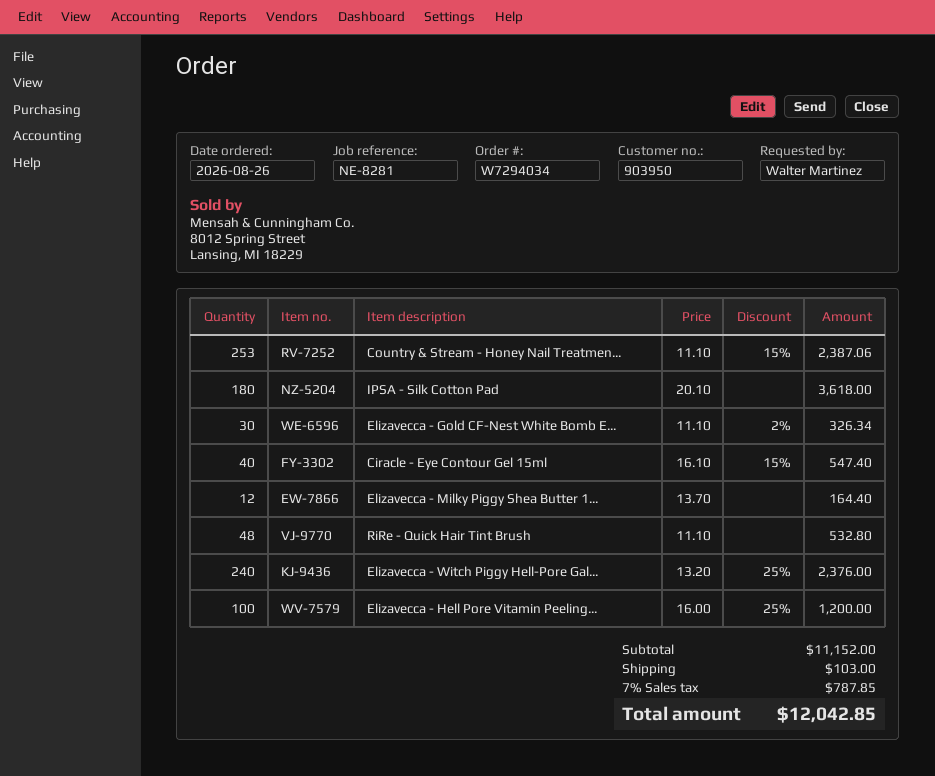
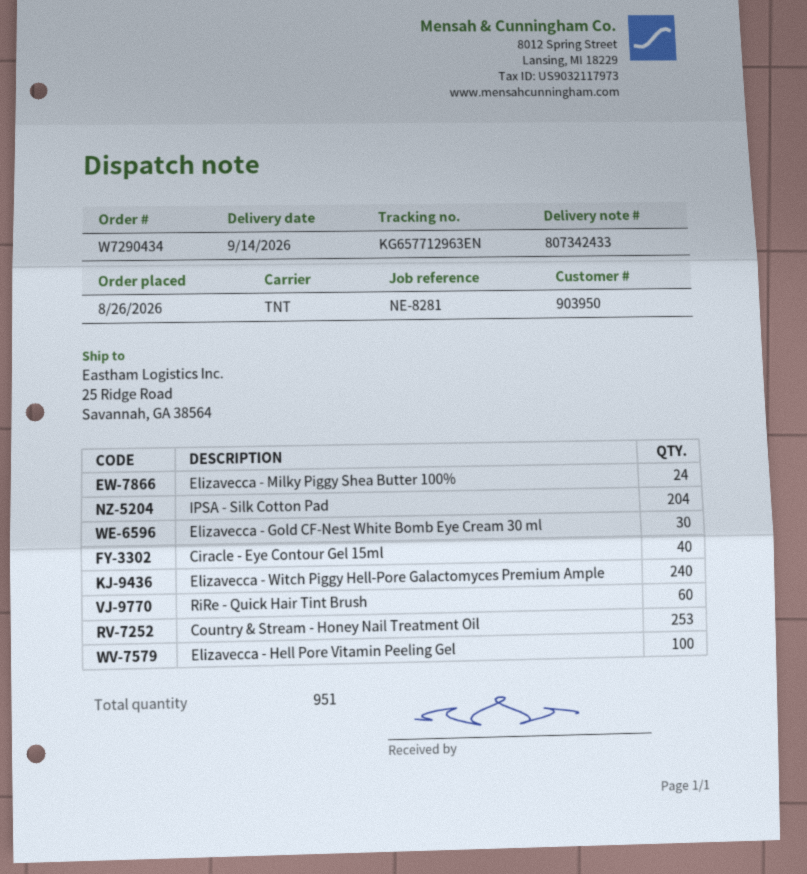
order number: W7294034 -> W7290434
IPSA - Silk Cotton Pad: 180 -> 204
Elizavecca - Milky Piggy Shea Butter 1...: 12 -> 24
RiRe - Quick Hair Tint Brush: 48 -> 60

